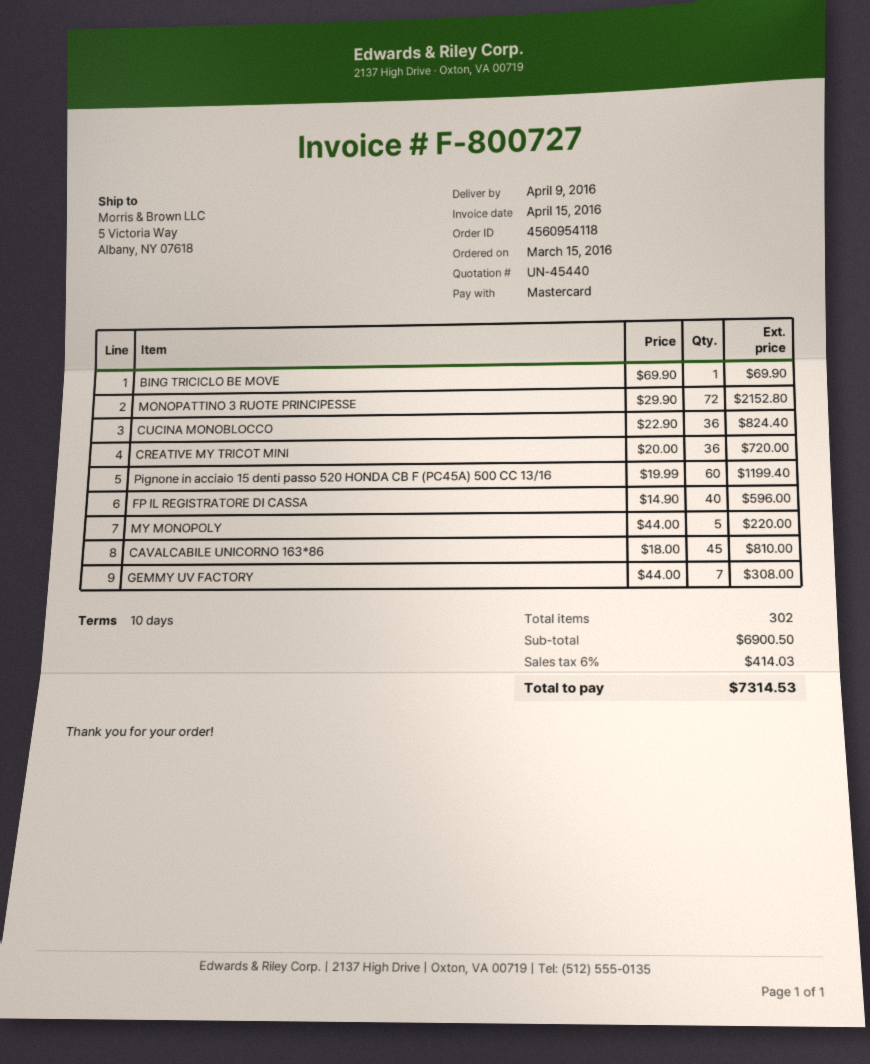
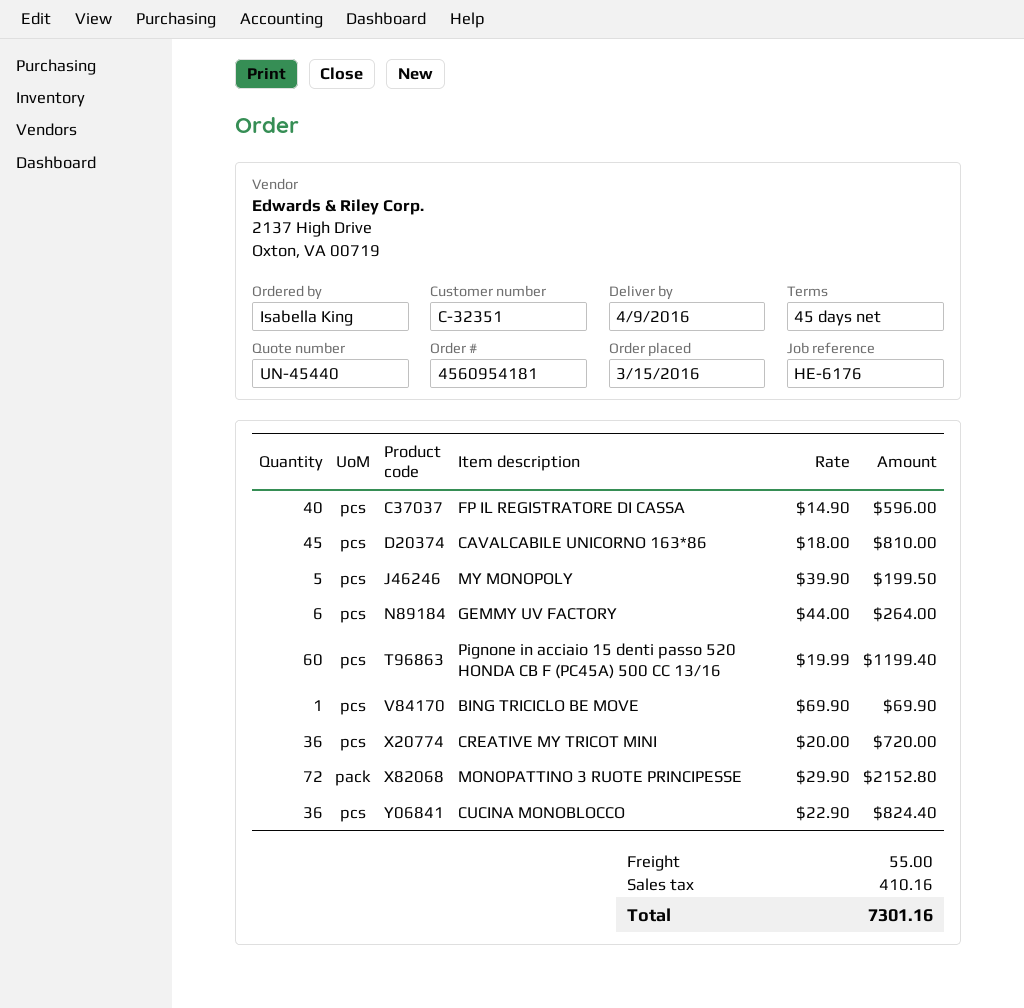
order number: 4560954118 -> 4560954181
payment terms: 10 days -> 45 days
MY MONOPOLY: 5 x 44.00 = 220.00 -> 5 x 39.90 = 199.50
GEMMY UV FACTORY: 7 x 44.00 = 308.00 -> 6 x 44.00 = 264.00
shipping: none -> 55.00
tax: 414.03 -> 410.16
total: 7314.53 -> 7301.16

